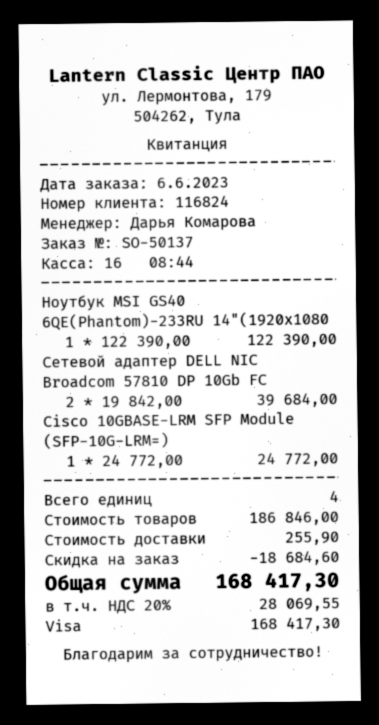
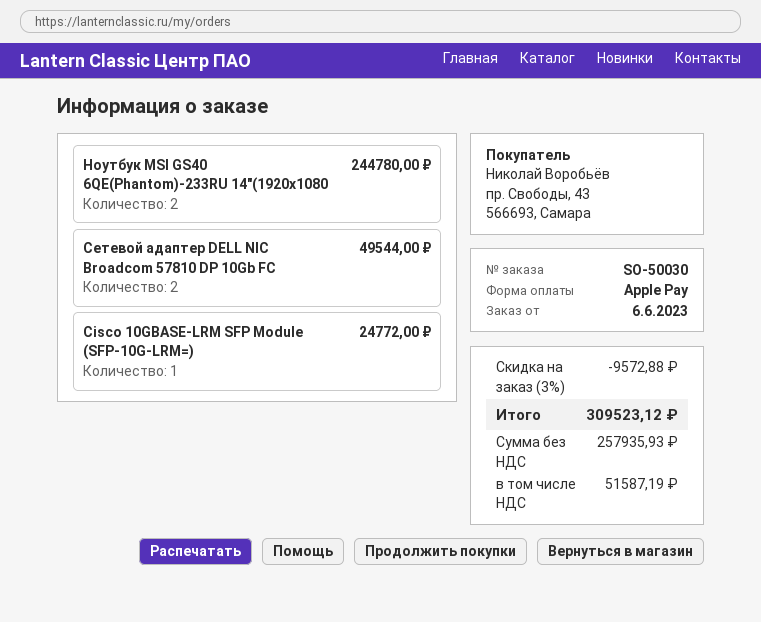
order number: SO-50137 -> SO-50030
payment method: Visa -> Apple Pay
Ноутбук MSI GS40 6QE(Phantom)-233RU 14"(1920x1080: 1 for 122390.00 -> 2 for 244780.00
Сетевой адаптер DELL NIC Broadcom 57810 DP 10Gb FC: 2 for 39684.00 -> 2 for 49544.00
discount: 18684.60 -> 9572.88
shipping: 255.90 -> none
tax: 28069.55 -> 51587.19
total: 168417.30 -> 309523.12

